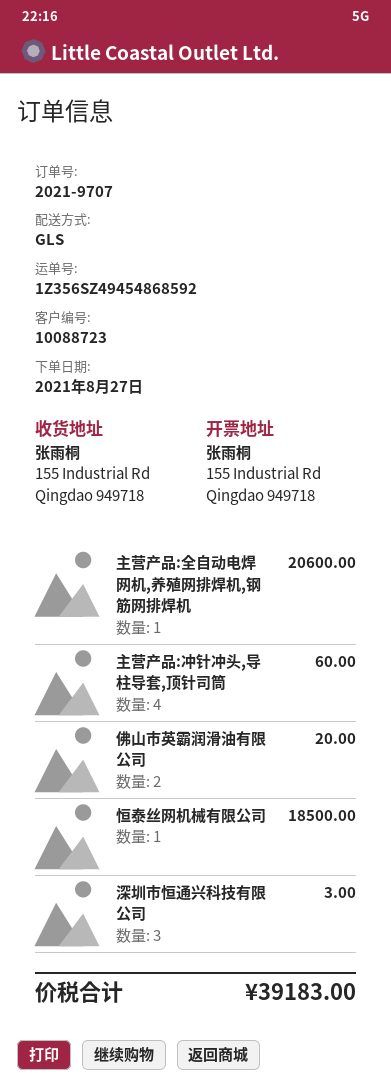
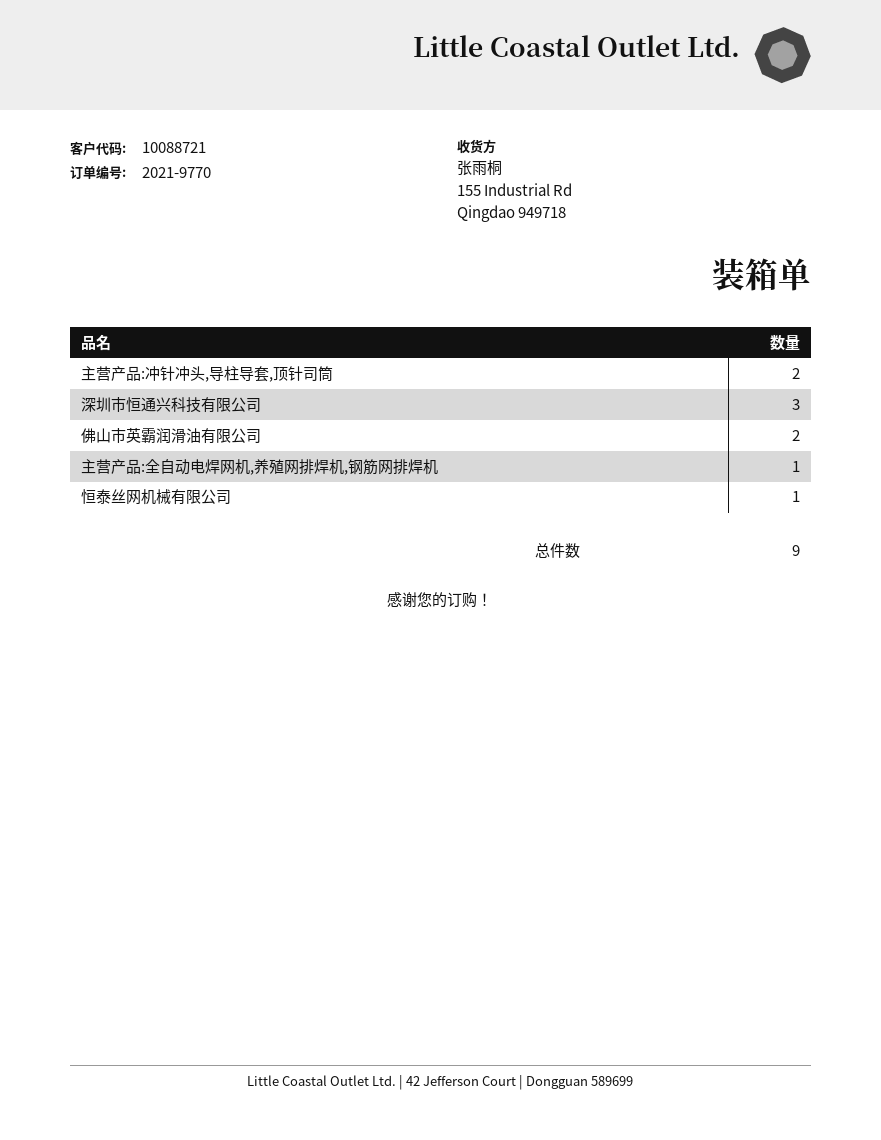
order number: 2021-9707 -> 2021-9770
customer number: 10088723 -> 10088721
主营产品:冲针冲头,导柱导套,顶针司筒: 4 -> 2

